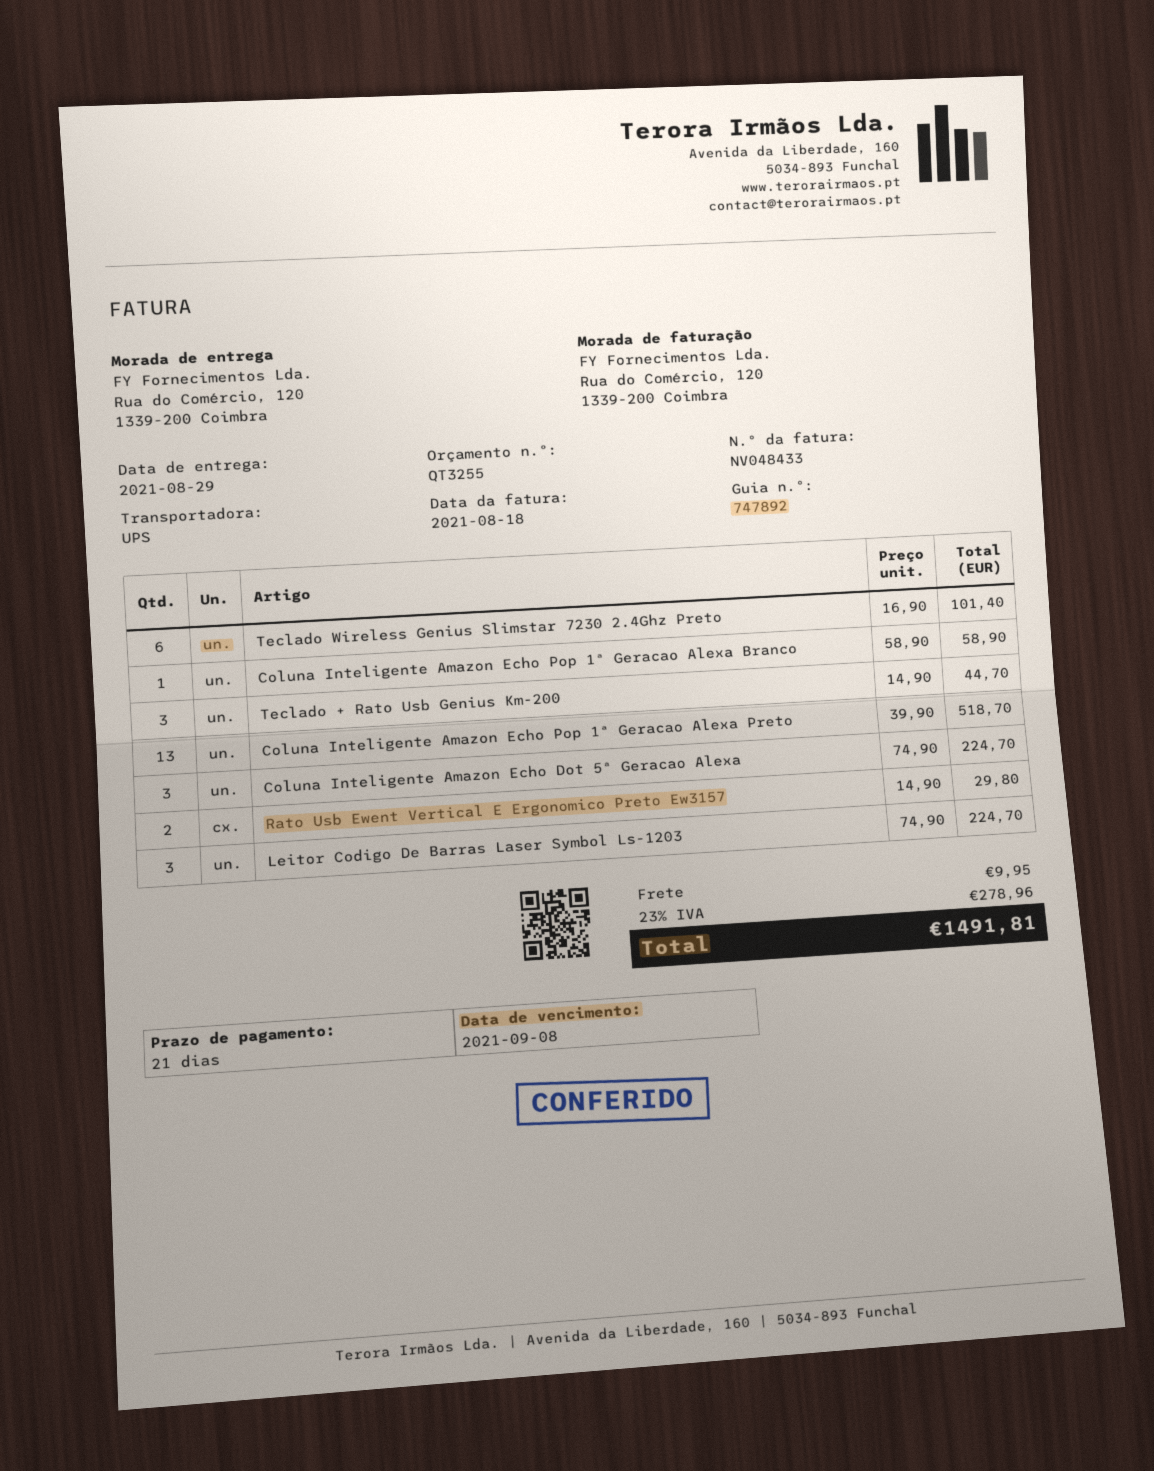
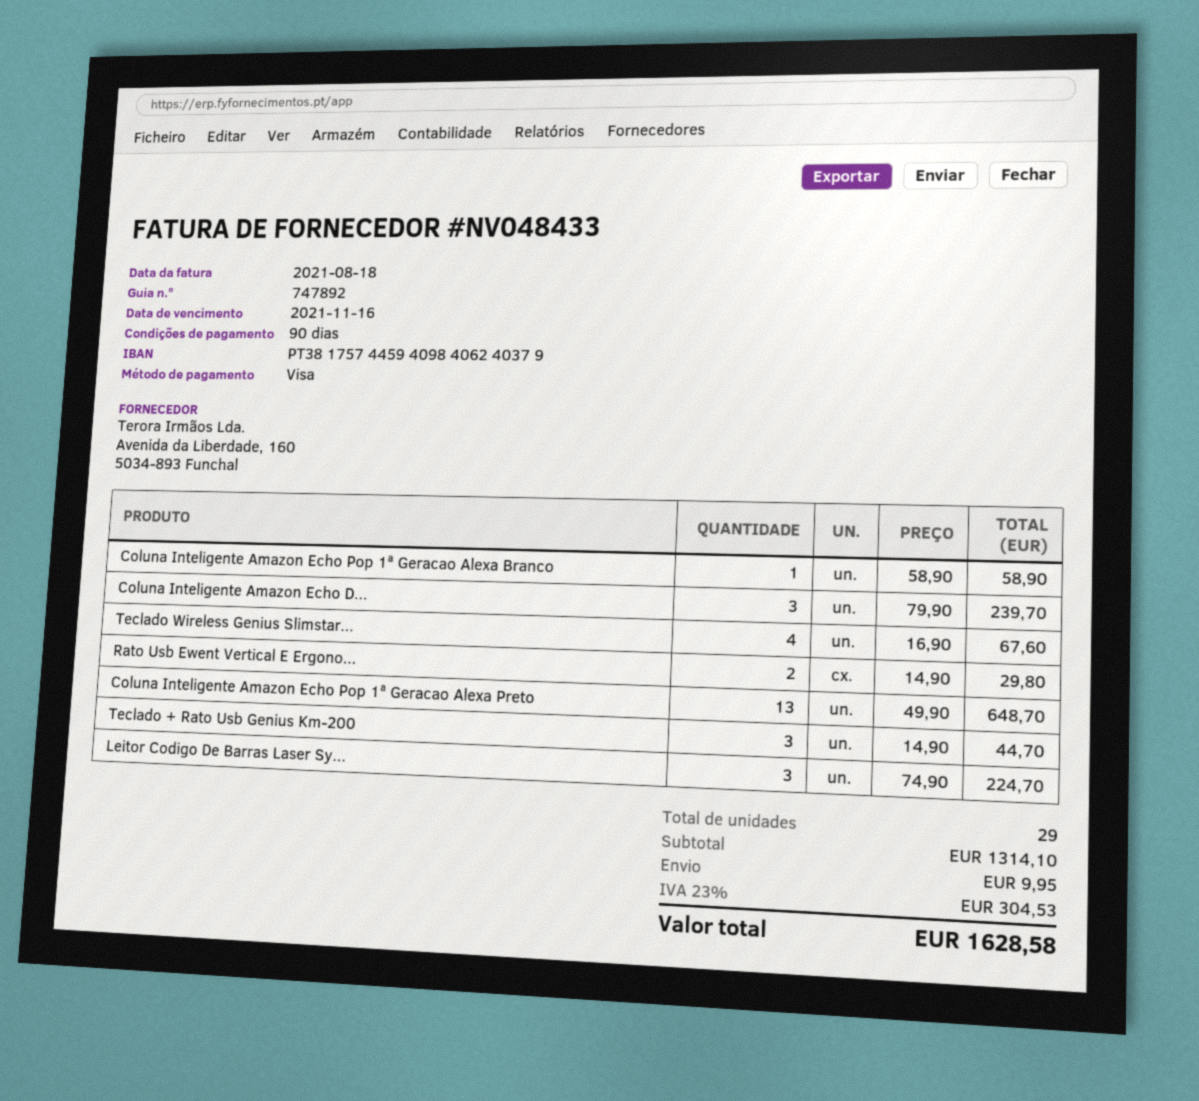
payment terms: 21 days -> 90 days
due date: 2021-09-08 -> 2021-11-16
Teclado Wireless Genius Slimstar 7230 2.4Ghz Preto: 6 x 16.90 = 101.40 -> 4 x 16.90 = 67.60
Coluna Inteligente Amazon Echo Pop 1ª Geracao Alexa Preto: 13 x 39.90 = 518.70 -> 13 x 49.90 = 648.70
Coluna Inteligente Amazon Echo Dot 5ª Geracao Alexa: 3 x 74.90 = 224.70 -> 3 x 79.90 = 239.70
tax: 23% = 278.96 -> 23% = 304.53
total: 1491.81 -> 1628.58

